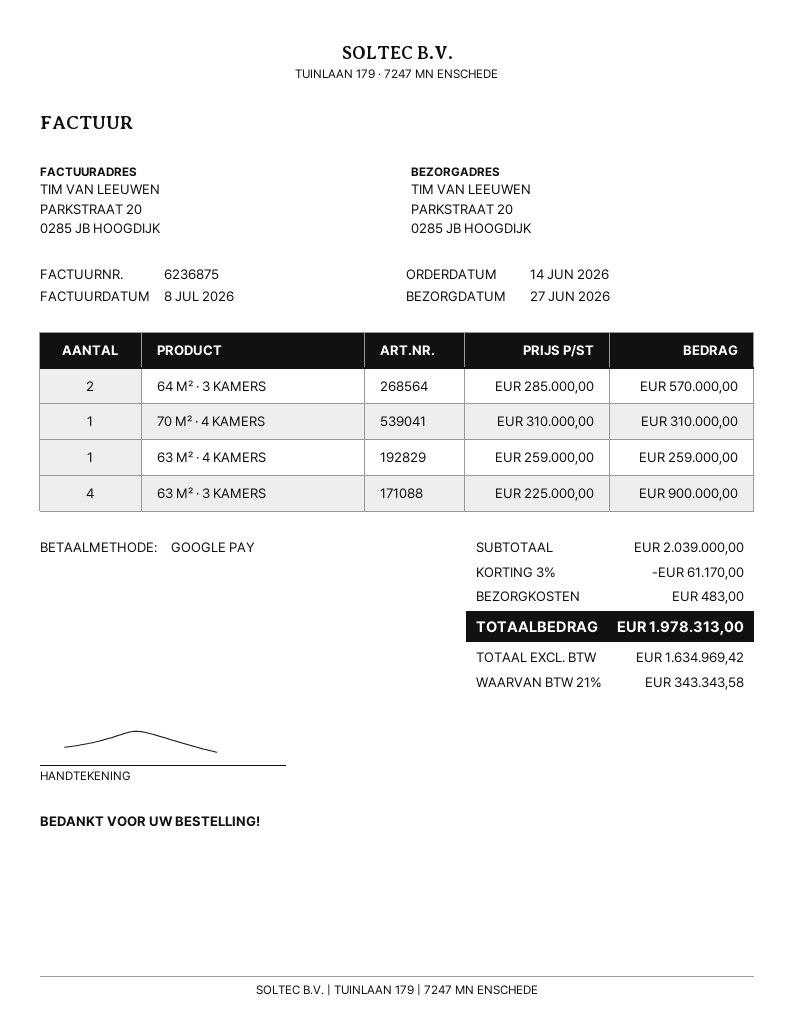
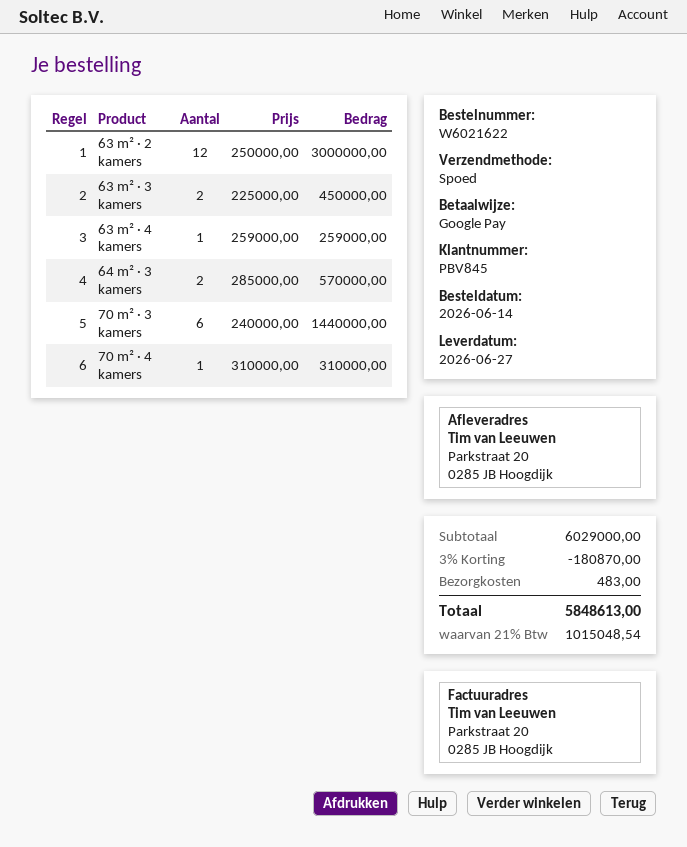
63 M² · 3 KAMERS: 4 x 225000.00 = 900000.00 -> 2 x 225000.00 = 450000.00
63 m² · 2 kamers: none -> 12 x 250000.00 = 3000000.00
70 m² · 3 kamers: none -> 6 x 240000.00 = 1440000.00
subtotal: 2039000.00 -> 6029000.00
discount: 3% = 61170.00 -> 3% = 180870.00
tax: 21% = 343343.58 -> 21% = 1015048.54
total: 1978313.00 -> 5848613.00

